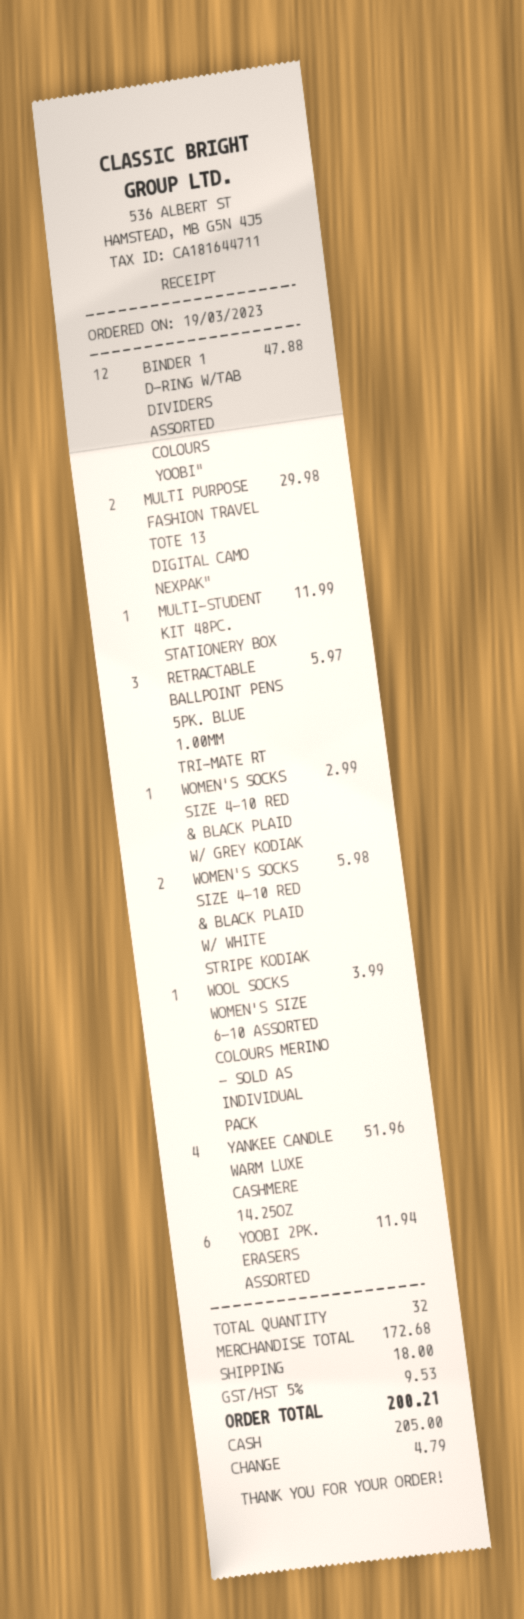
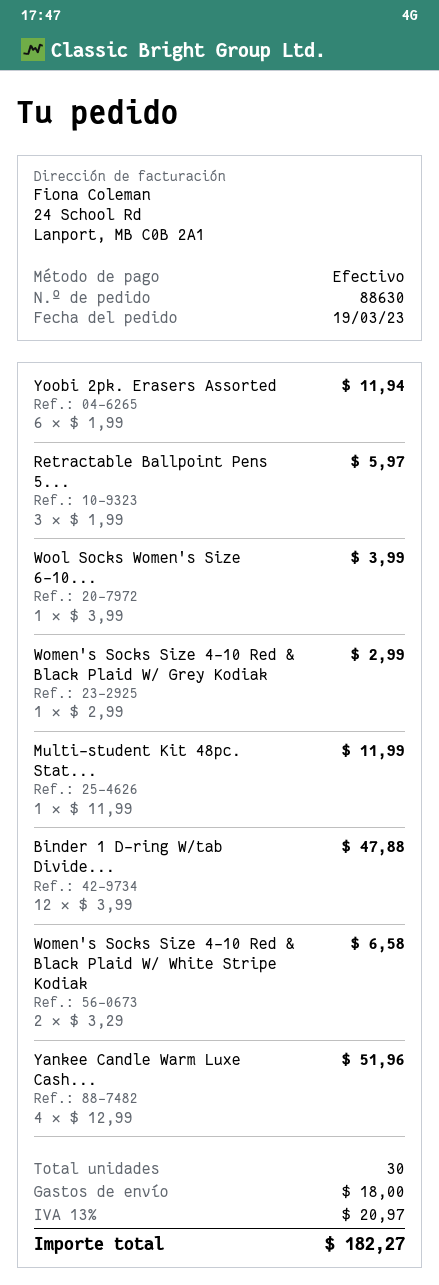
MULTI PURPOSE FASHION TRAVEL TOTE 13 DIGITAL CAMO NEXPAK": 2 for 29.98 -> none
WOMEN'S SOCKS SIZE 4-10 RED & BLACK PLAID W/ WHITE STRIPE KODIAK: 2 for 5.98 -> 2 for 6.58
total quantity: 32 -> 30
tax: 5% = 9.53 -> 13% = 20.97
total: 200.21 -> 182.27

